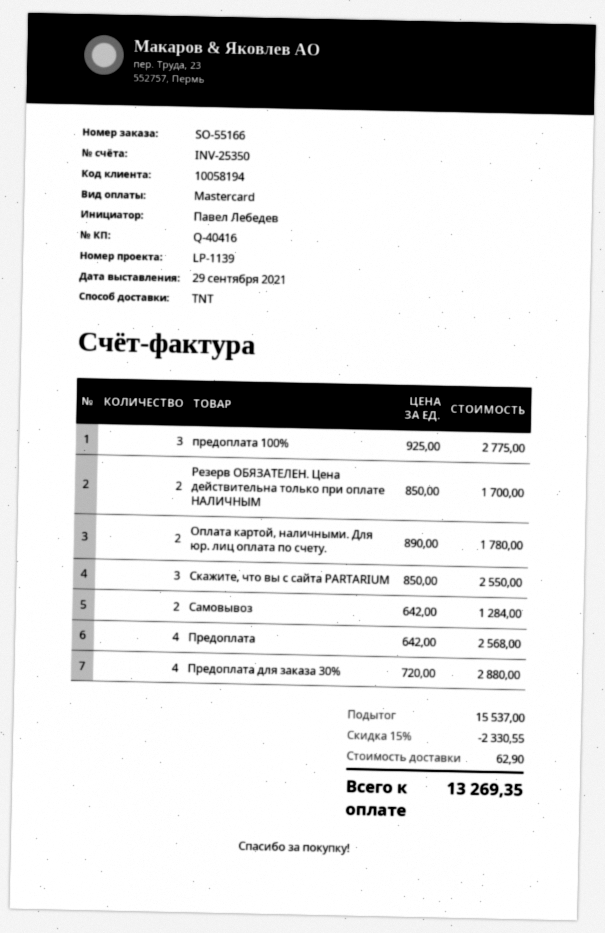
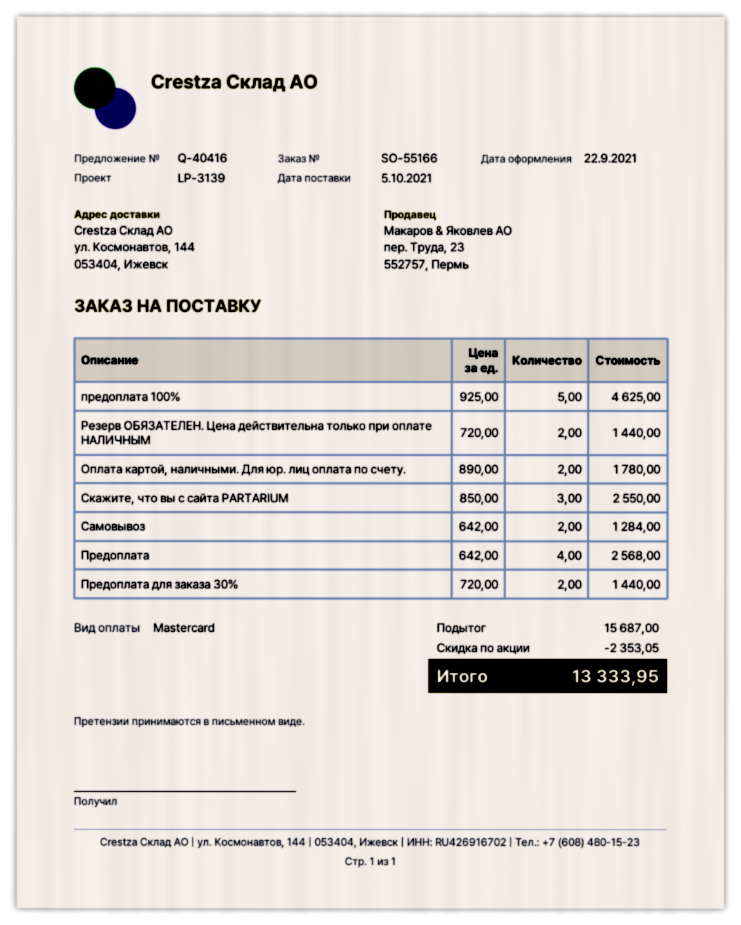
reference: LP-1139 -> LP-3139
предоплата 100%: 3 x 925.00 = 2775.00 -> 5 x 925.00 = 4625.00
Резерв ОБЯЗАТЕЛЕН. Цена действительна только при оплате НАЛИЧНЫМ: 2 x 850.00 = 1700.00 -> 2 x 720.00 = 1440.00
Предоплата для заказа 30%: 4 x 720.00 = 2880.00 -> 2 x 720.00 = 1440.00
subtotal: 15537.00 -> 15687.00
discount: 2330.55 -> 2353.05
shipping: 62.90 -> none
total: 13269.35 -> 13333.95

